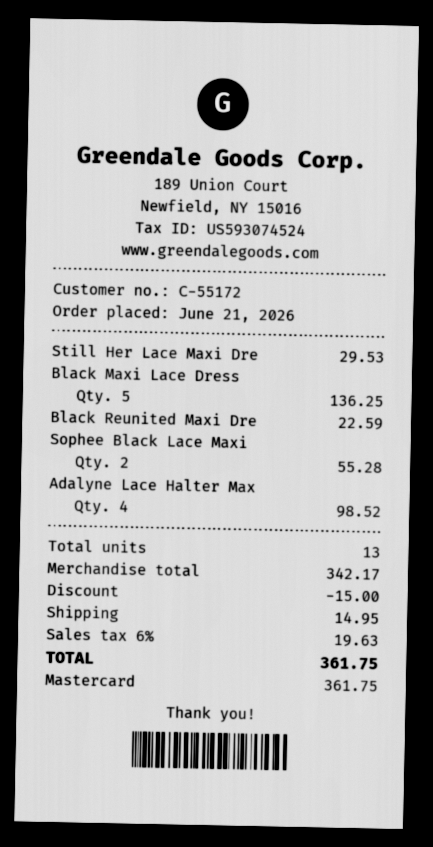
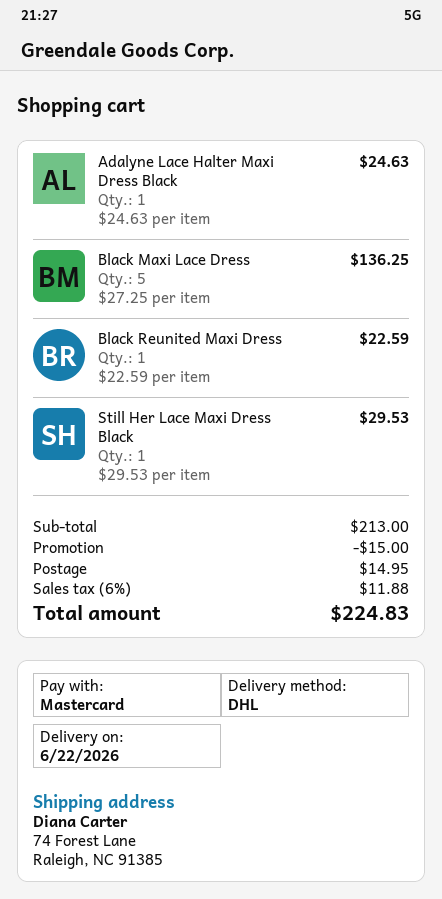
Sophee Black Lace Maxi: 2 for 55.28 -> none
Adalyne Lace Halter Max: 4 for 98.52 -> 1 for 24.63
subtotal: 342.17 -> 213.00
tax: 6% = 19.63 -> 6% = 11.88
total: 361.75 -> 224.83

